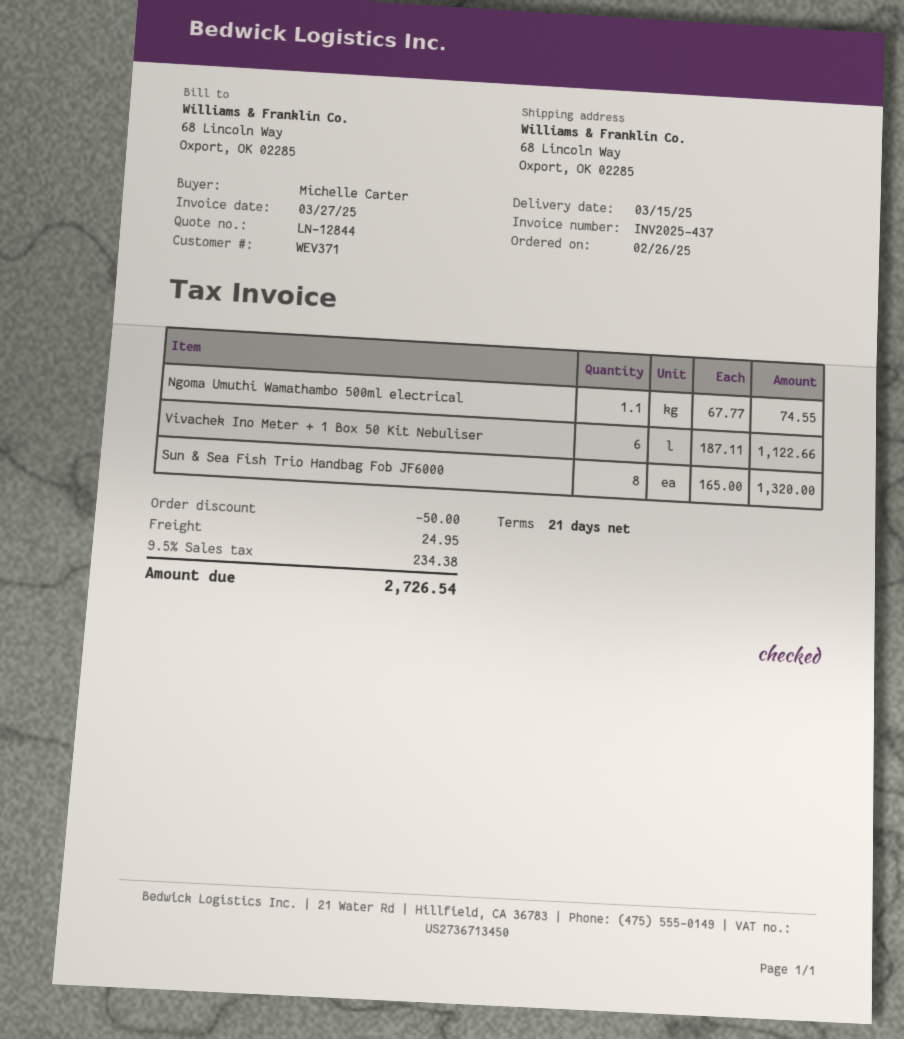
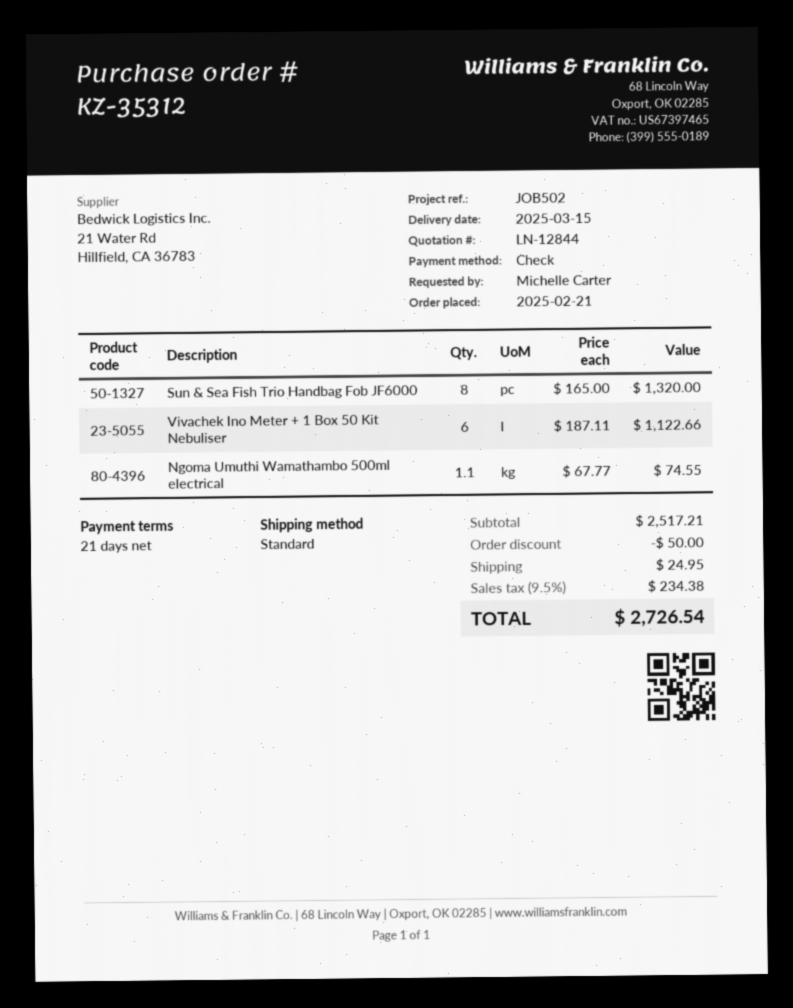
order date: 2025-02-26 -> 2025-02-21

